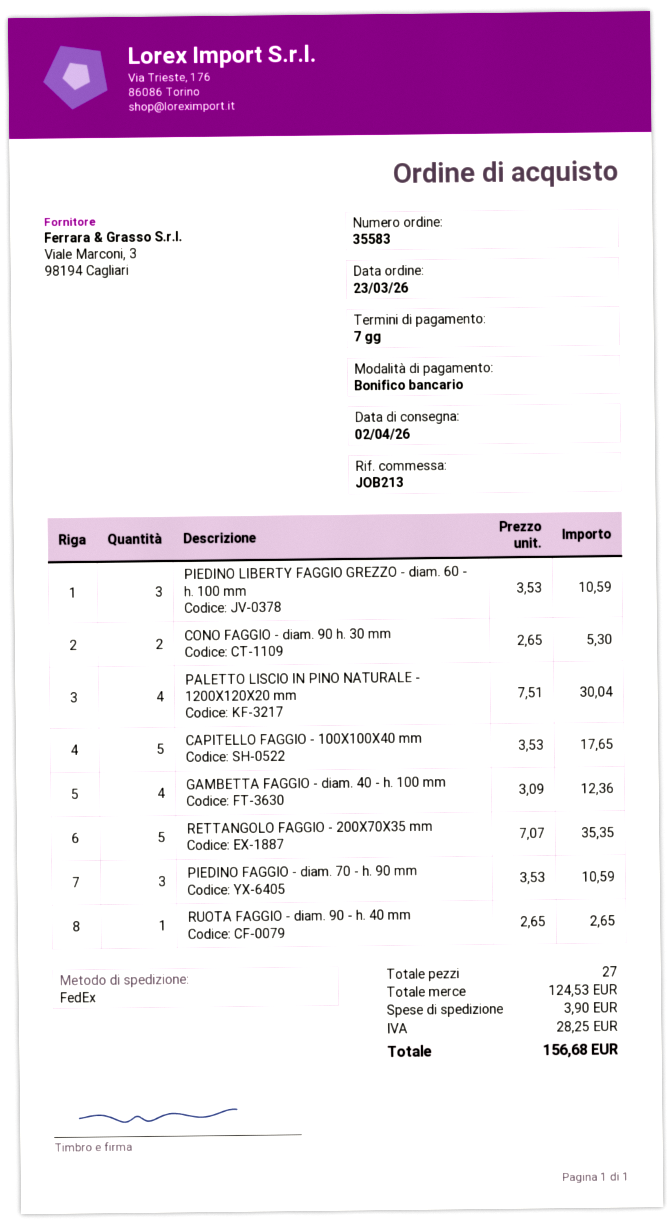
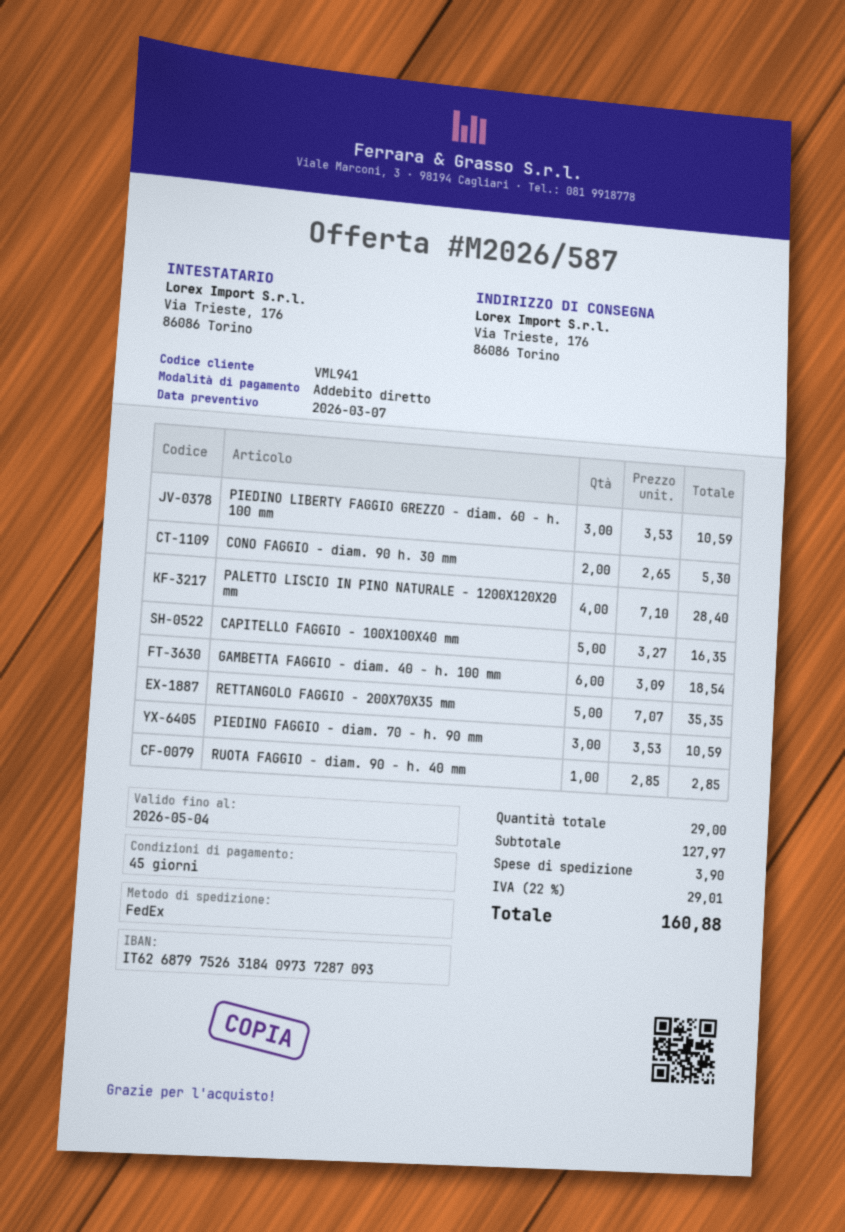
payment terms: 7 days -> 45 days
payment method: bank transfer -> direct debit
PALETTO LISCIO IN PINO NATURALE - 1200X120X20 mm: 4 x 7.51 = 30.04 -> 4 x 7.10 = 28.40
CAPITELLO FAGGIO - 100X100X40 mm: 5 x 3.53 = 17.65 -> 5 x 3.27 = 16.35
GAMBETTA FAGGIO - diam. 40 - h. 100 mm: 4 x 3.09 = 12.36 -> 6 x 3.09 = 18.54
RUOTA FAGGIO - diam. 90 - h. 40 mm: 1 x 2.65 = 2.65 -> 1 x 2.85 = 2.85
total quantity: 27 -> 29
subtotal: 124.53 -> 127.97
tax: 28.25 -> 29.01
total: 156.68 -> 160.88

